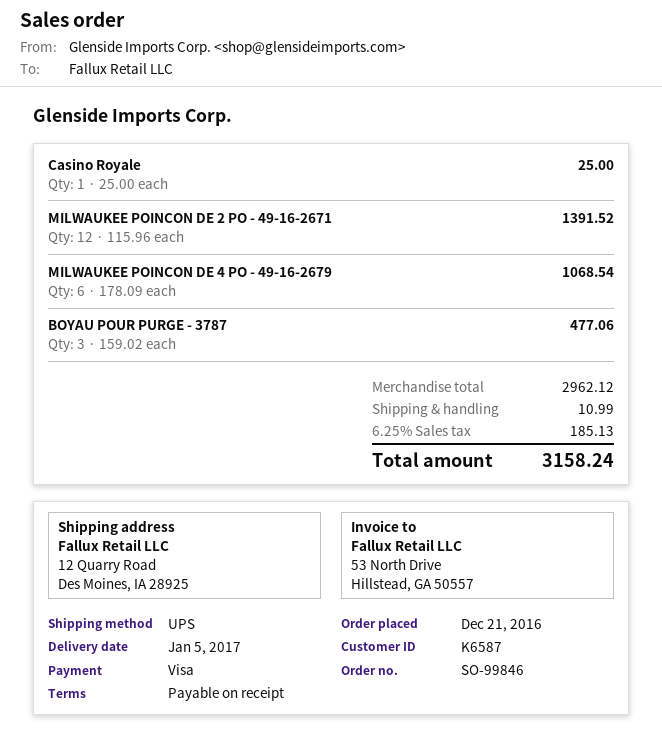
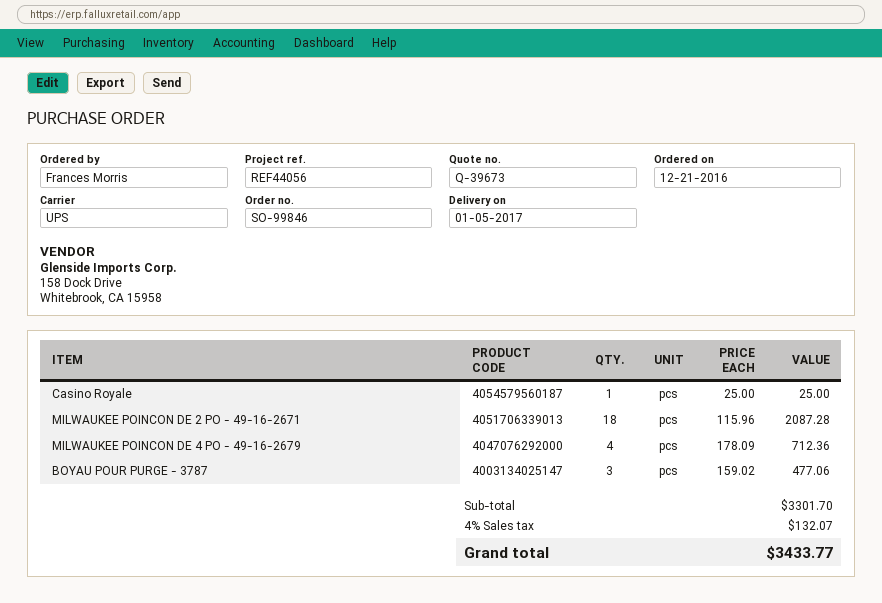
MILWAUKEE POINCON DE 2 PO - 49-16-2671: 12 x 115.96 = 1391.52 -> 18 x 115.96 = 2087.28
MILWAUKEE POINCON DE 4 PO - 49-16-2679: 6 x 178.09 = 1068.54 -> 4 x 178.09 = 712.36
subtotal: 2962.12 -> 3301.70
shipping: 10.99 -> none
tax: 6.25% = 185.13 -> 4% = 132.07
total: 3158.24 -> 3433.77

